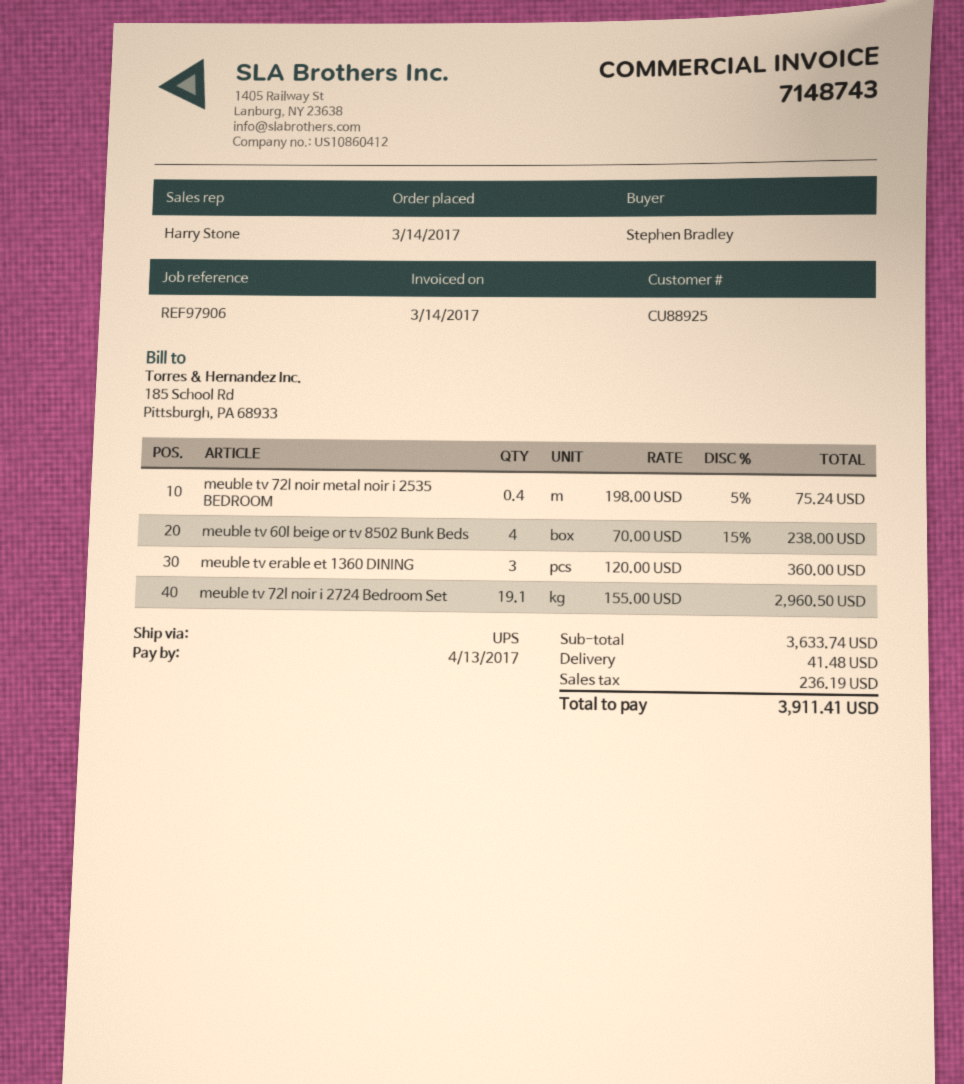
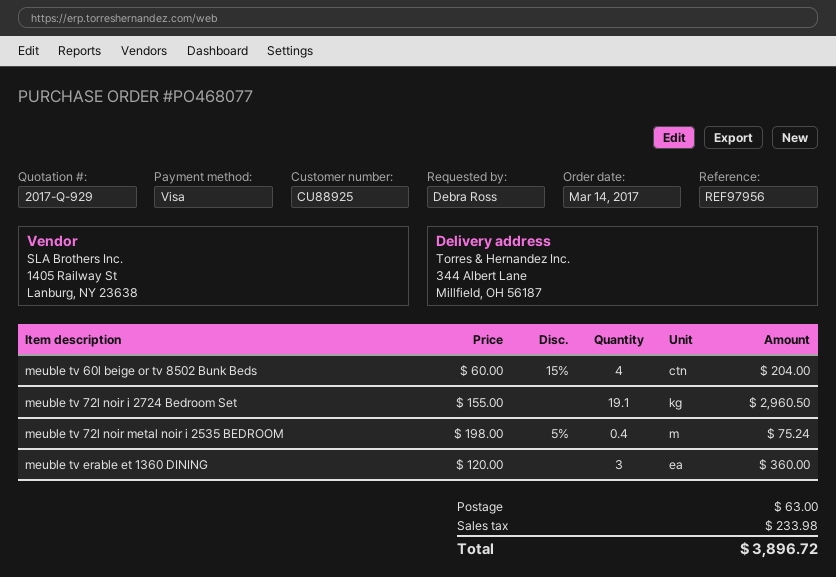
reference: REF97906 -> REF97956
ordered by: Stephen Bradley -> Debra Ross
meuble tv 60l beige or tv 8502 Bunk Beds: 4 x 70.00 - 15% = 238.00 -> 4 x 60.00 - 15% = 204.00
shipping: 41.48 -> 63.00
tax: 236.19 -> 233.98
total: 3911.41 -> 3896.72

